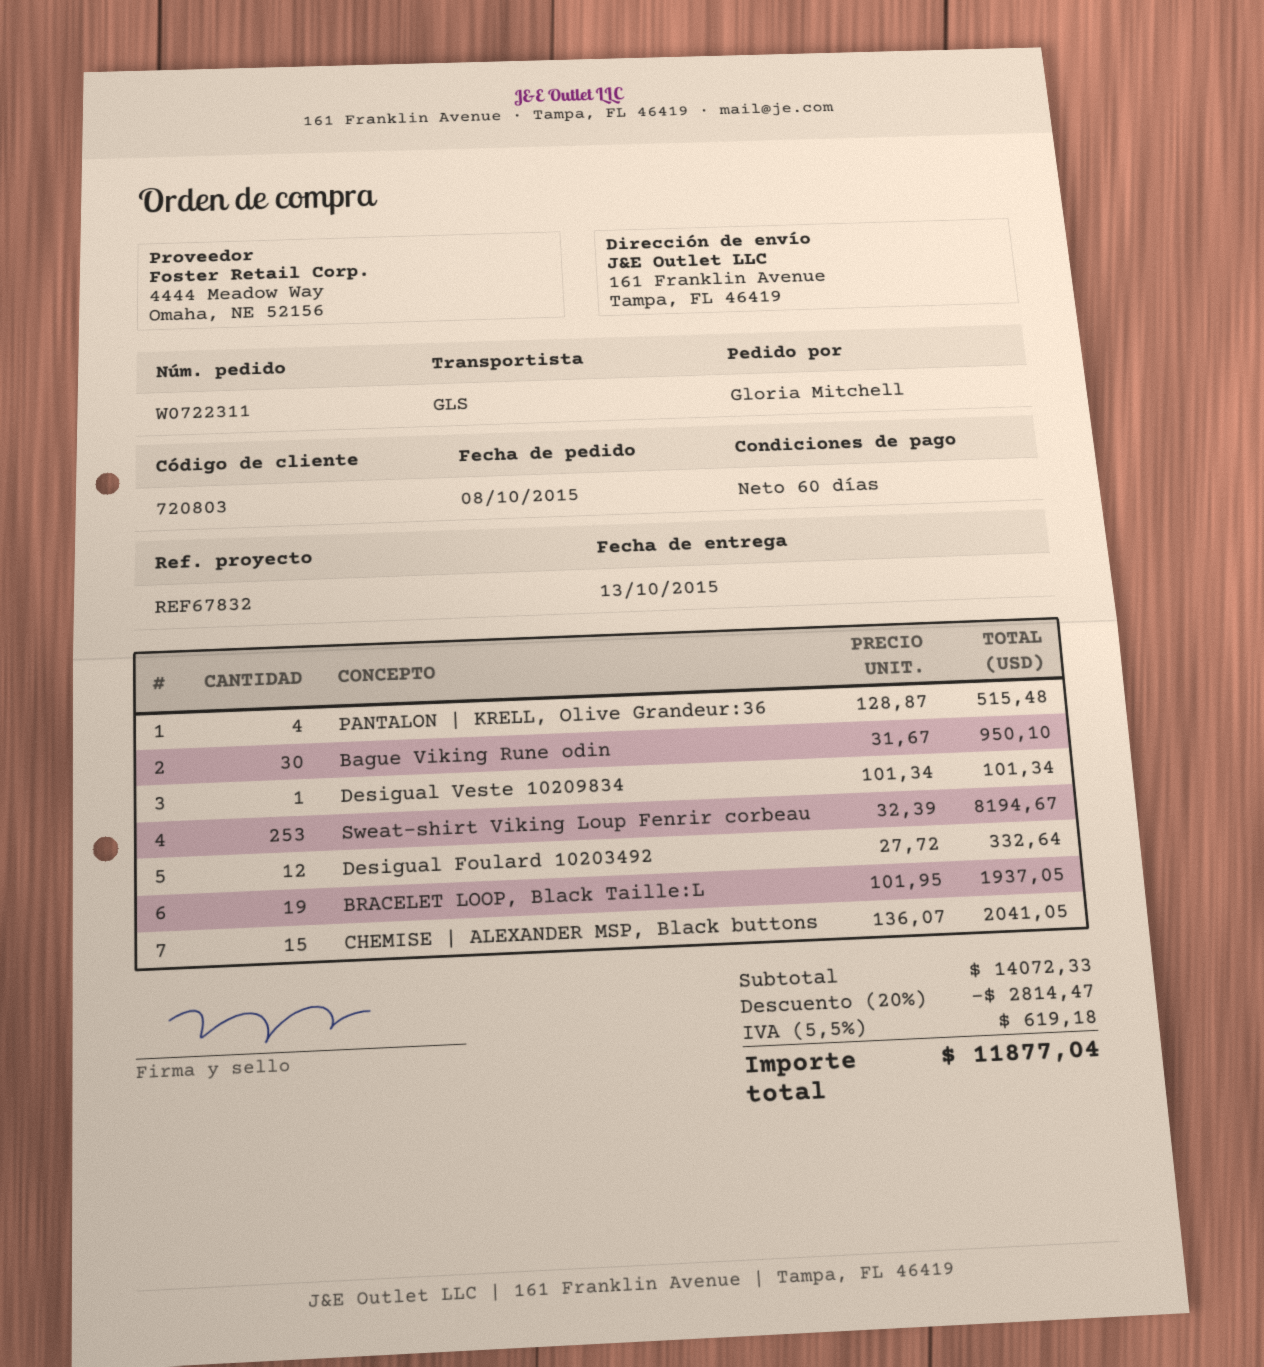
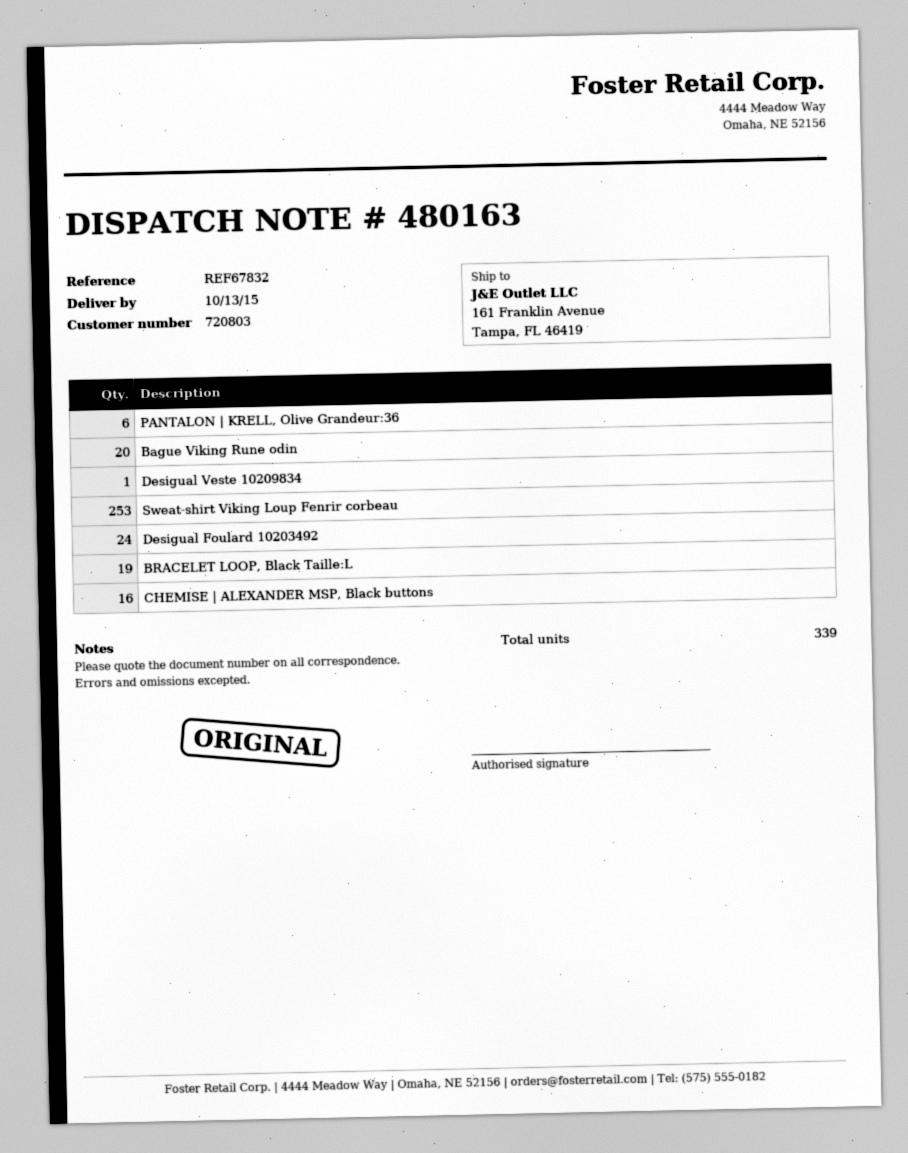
PANTALON | KRELL, Olive Grandeur:36: 4 -> 6
Bague Viking Rune odin: 30 -> 20
Desigual Foulard 10203492: 12 -> 24
CHEMISE | ALEXANDER MSP, Black buttons: 15 -> 16

